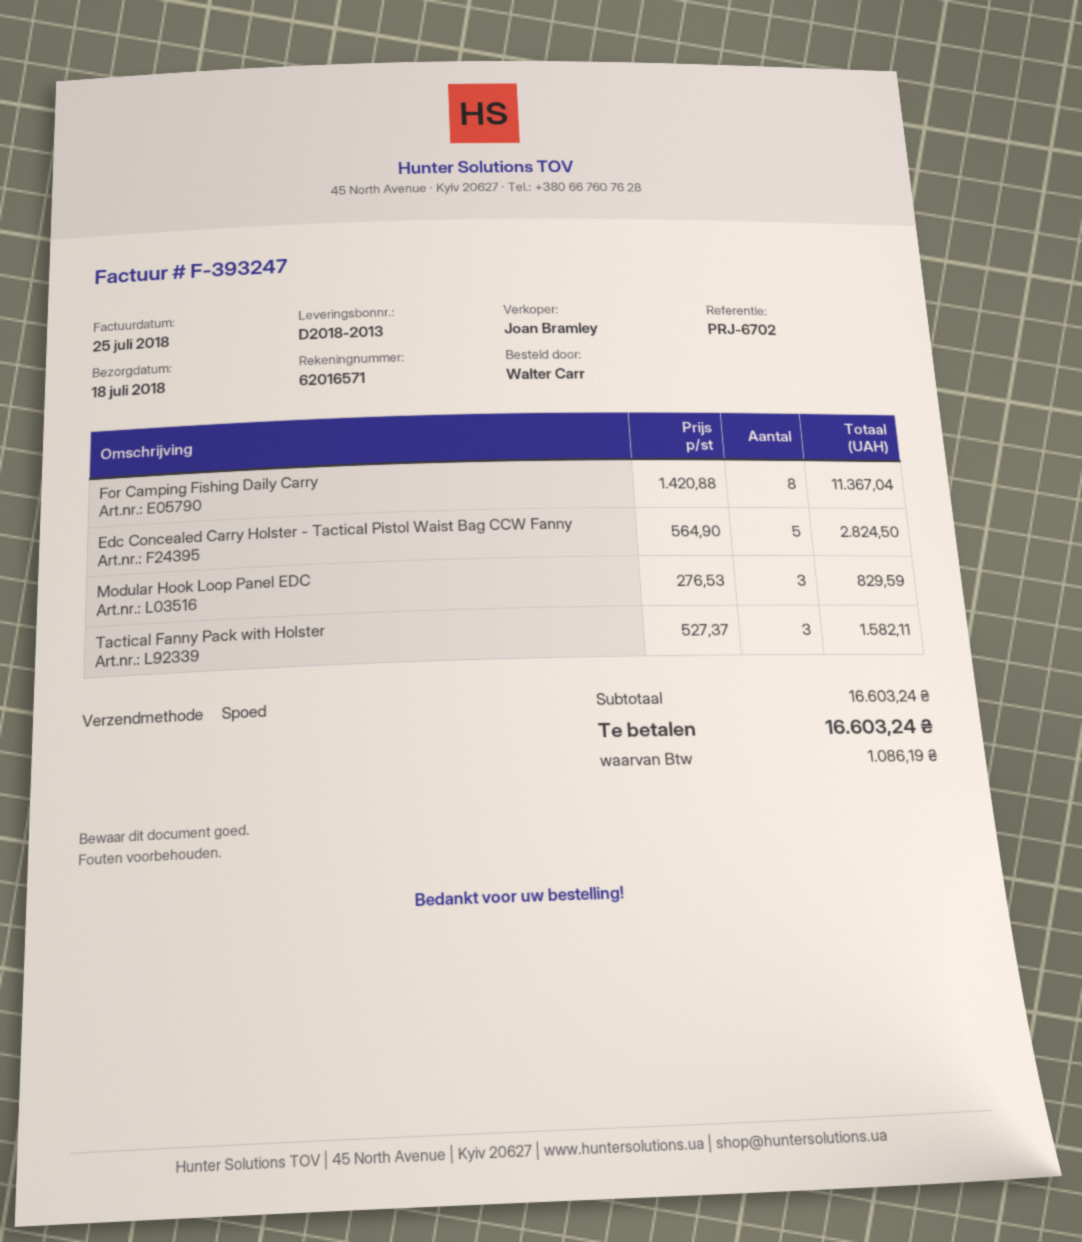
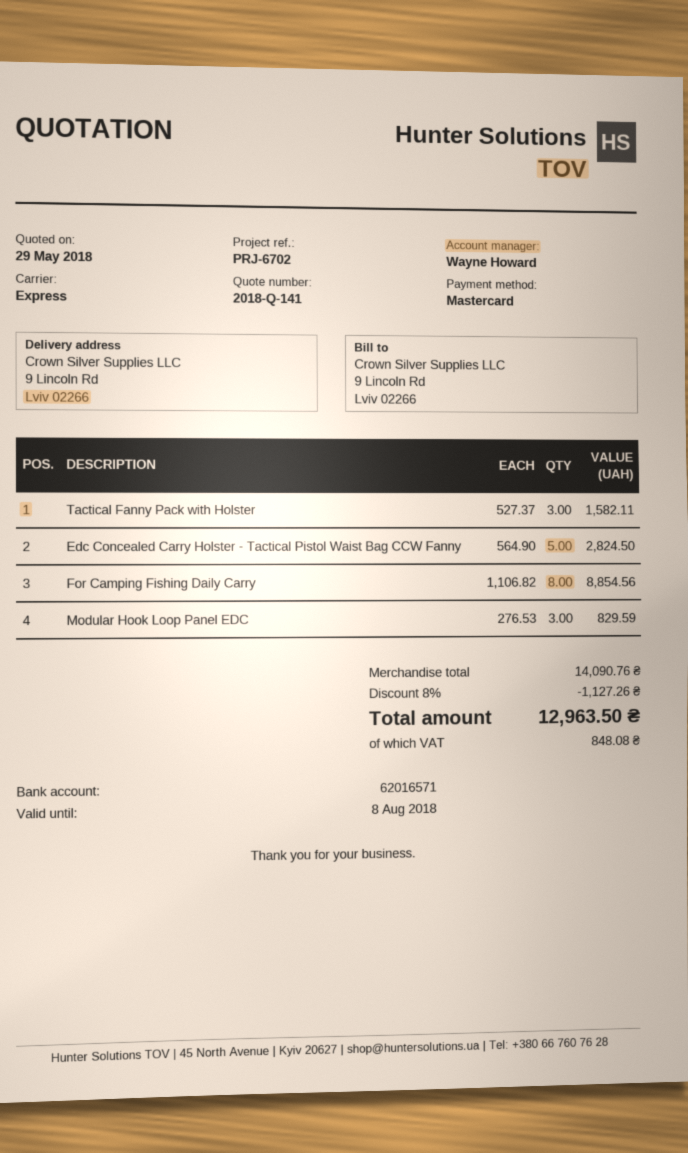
sales rep: Joan Bramley -> Wayne Howard
For Camping Fishing Daily Carry: 8 x 1420.88 = 11367.04 -> 8 x 1106.82 = 8854.56
subtotal: 16603.24 -> 14090.76
discount: none -> 8% = 1127.26
tax: 1086.19 -> 848.08
total: 16603.24 -> 12963.50

